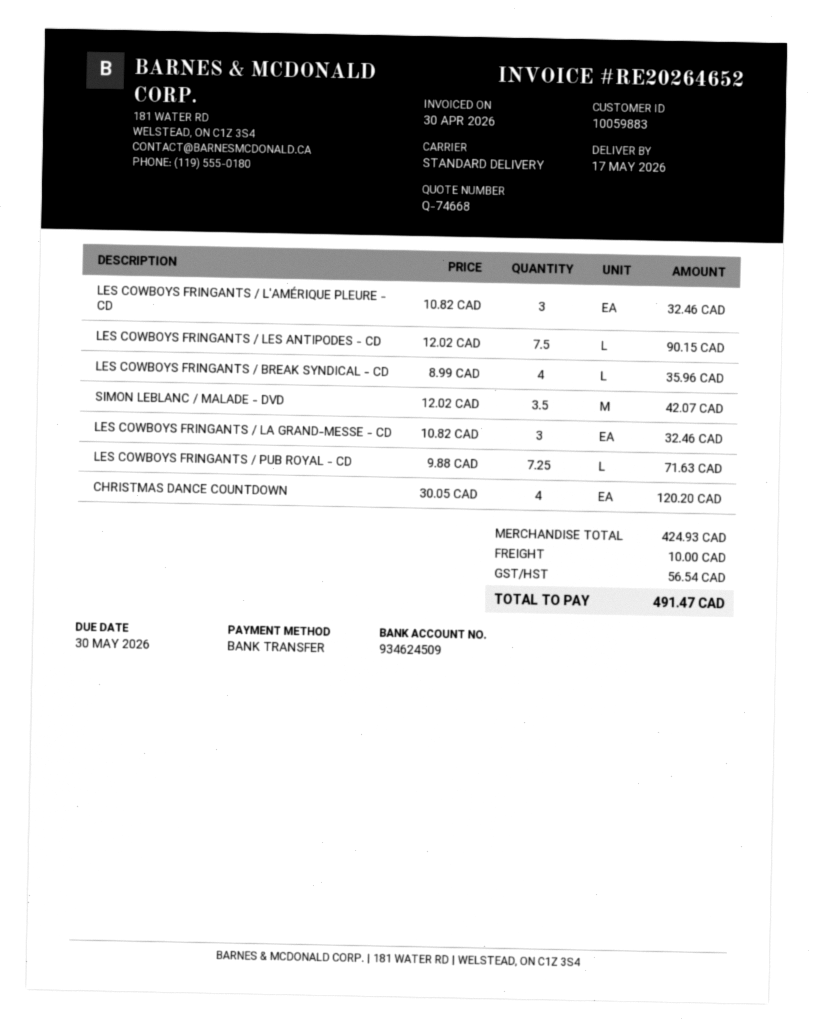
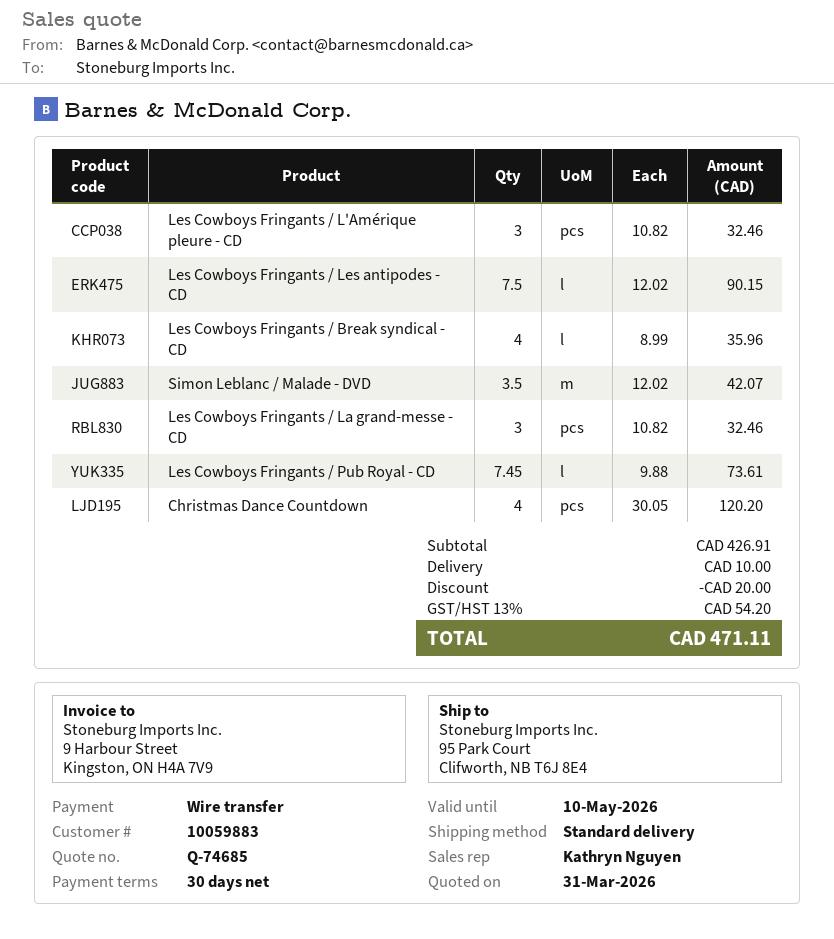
quote number: Q-74668 -> Q-74685
LES COWBOYS FRINGANTS / PUB ROYAL - CD: 7.25 x 9.88 = 71.63 -> 7.45 x 9.88 = 73.61
subtotal: 424.93 -> 426.91
discount: none -> 20.00
tax: 56.54 -> 54.20
total: 491.47 -> 471.11

